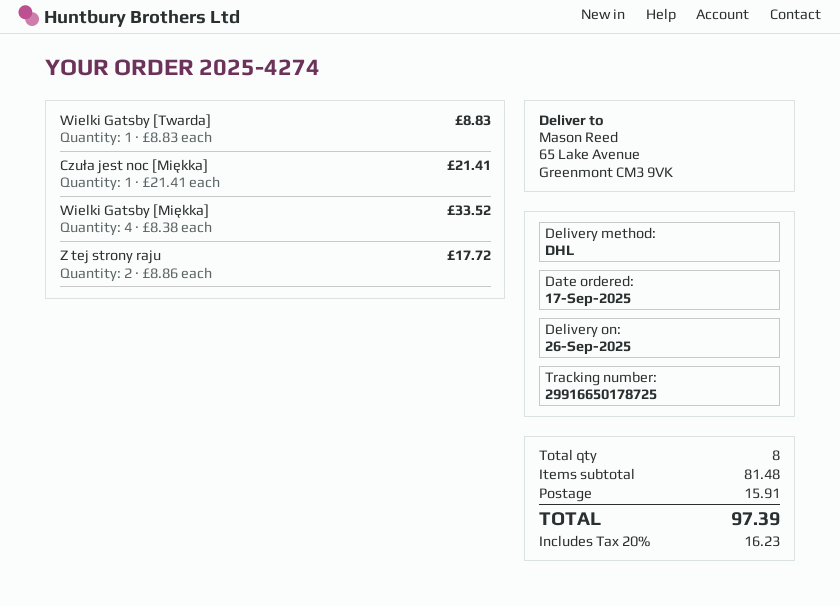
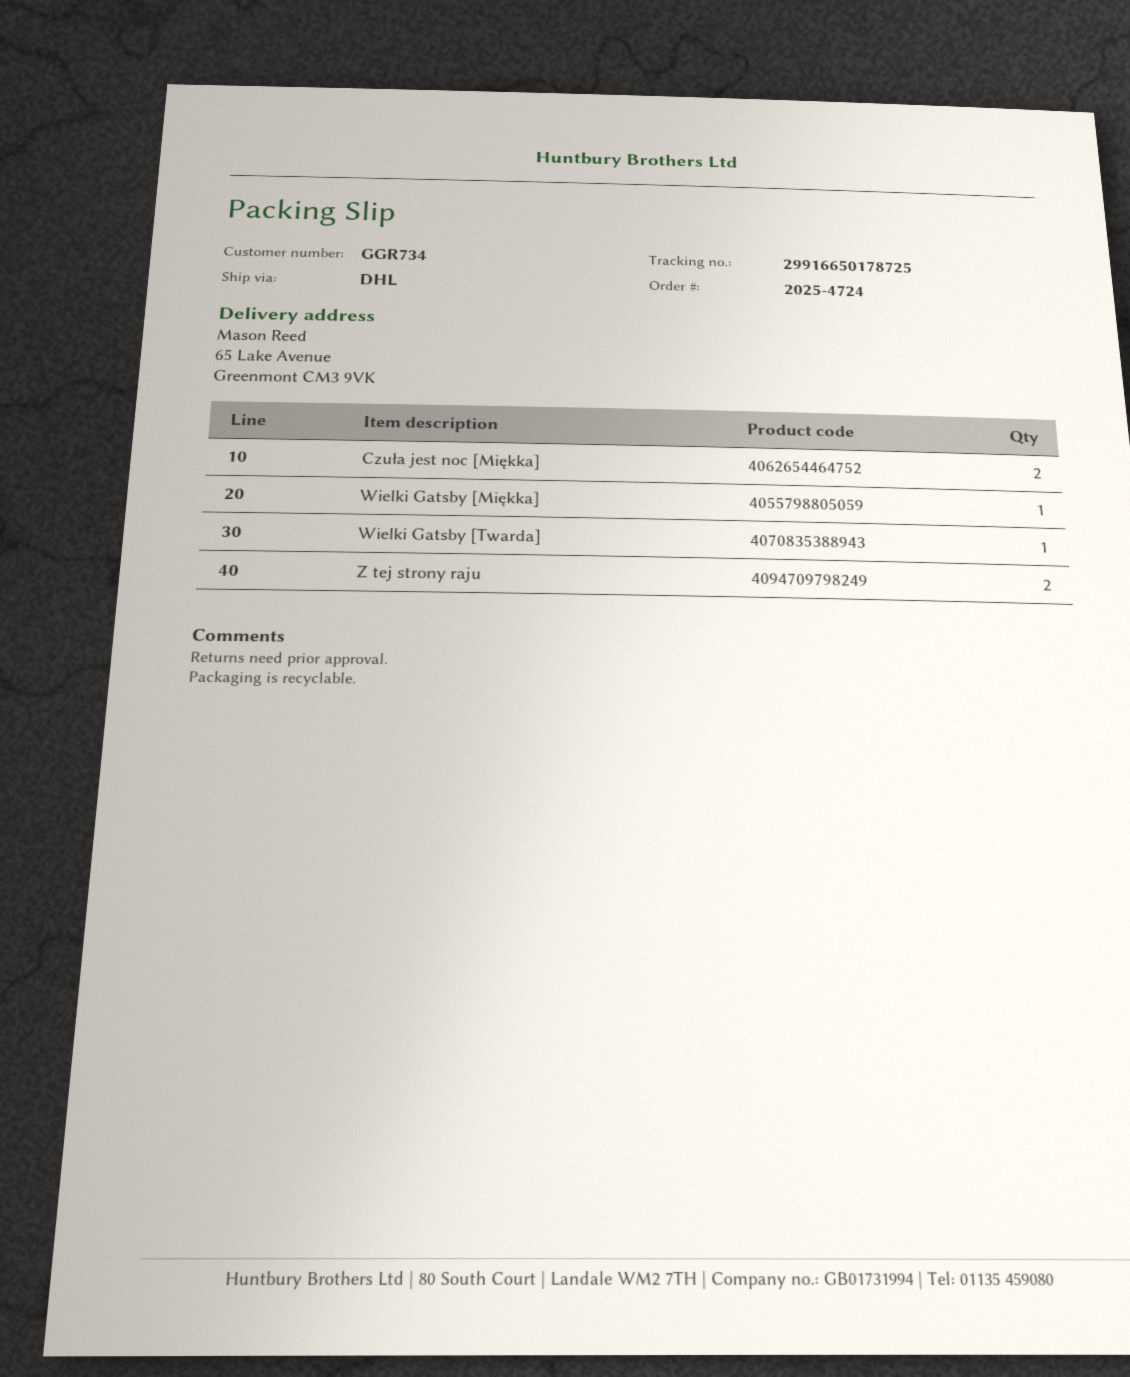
order number: 2025-4274 -> 2025-4724
Czuła jest noc [Miękka]: 1 -> 2
Wielki Gatsby [Miękka]: 4 -> 1

